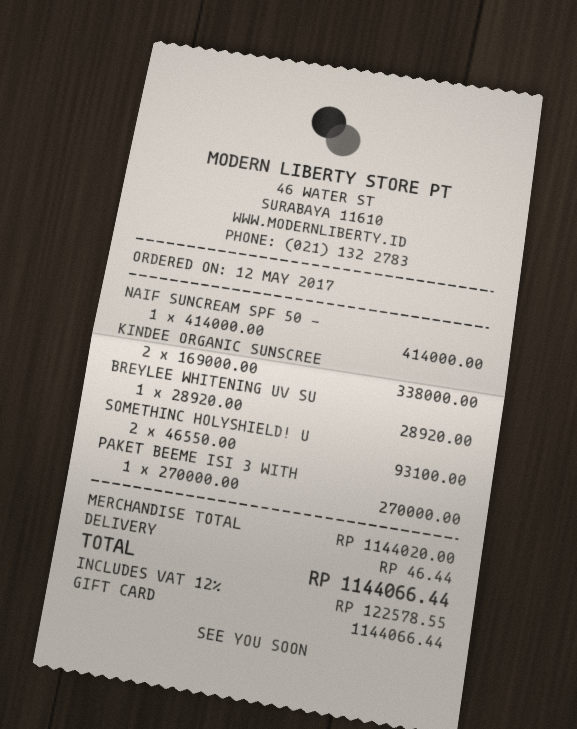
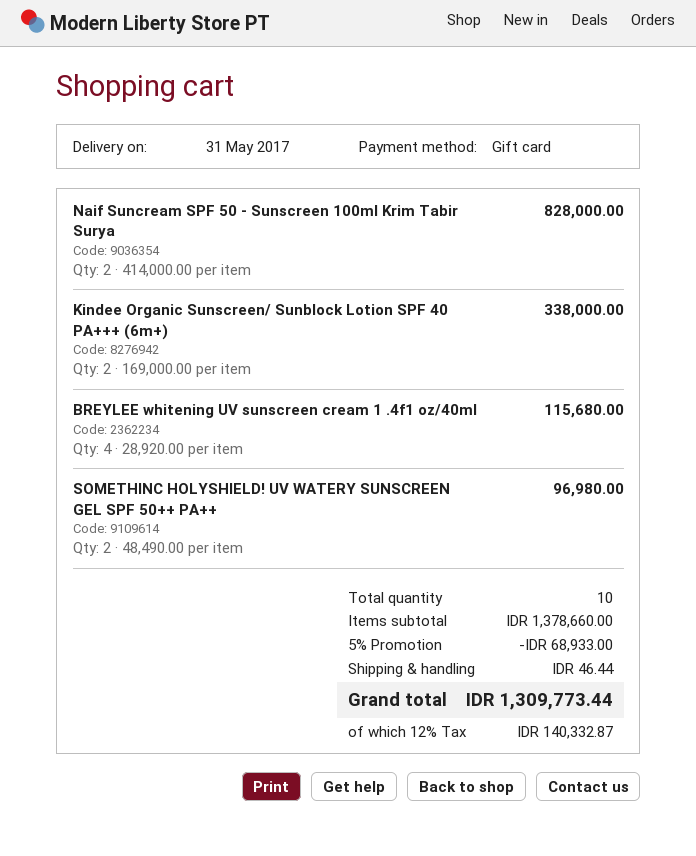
NAIF SUNCREAM SPF 50 -: 1 x 414000.00 = 414000.00 -> 2 x 414000.00 = 828000.00
BREYLEE WHITENING UV SU: 1 x 28920.00 = 28920.00 -> 4 x 28920.00 = 115680.00
SOMETHINC HOLYSHIELD! U: 2 x 46550.00 = 93100.00 -> 2 x 48490.00 = 96980.00
PAKET BEEME ISI 3 WITH: 1 x 270000.00 = 270000.00 -> none
subtotal: 1144020.00 -> 1378660.00
discount: none -> 5% = 68933.00
tax: 12% = 122578.55 -> 12% = 140332.87
total: 1144066.44 -> 1309773.44

